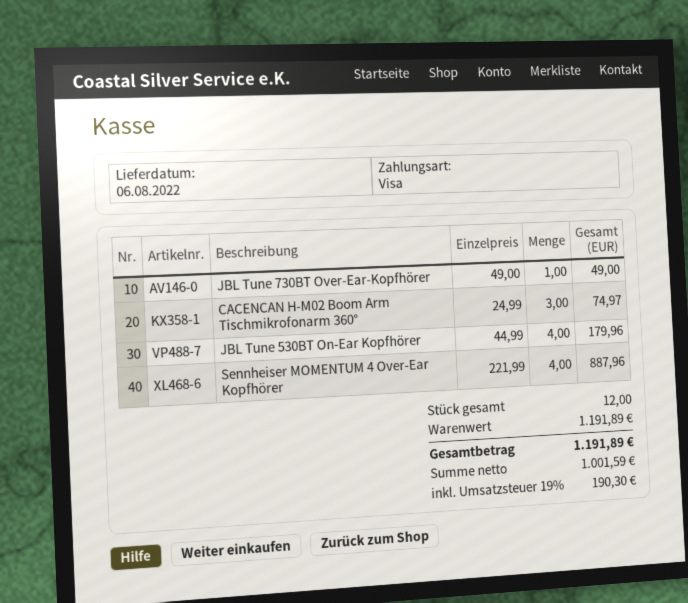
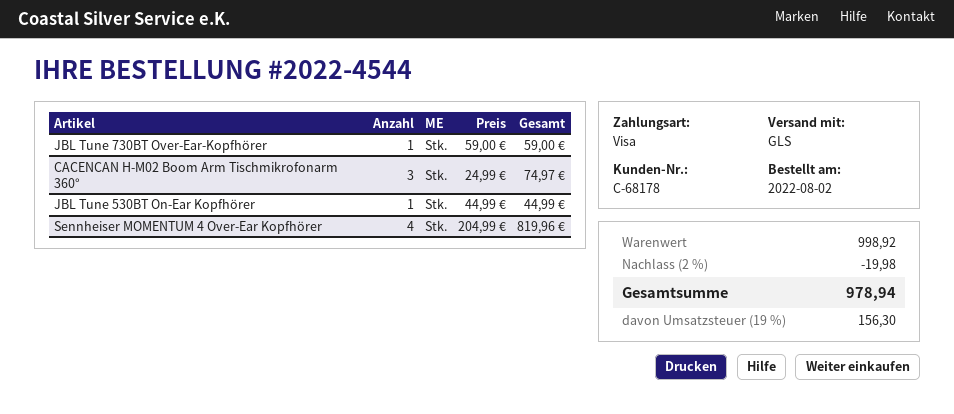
JBL Tune 730BT Over-Ear-Kopfhörer: 1 x 49.00 = 49.00 -> 1 x 59.00 = 59.00
JBL Tune 530BT On-Ear Kopfhörer: 4 x 44.99 = 179.96 -> 1 x 44.99 = 44.99
Sennheiser MOMENTUM 4 Over-Ear Kopfhörer: 4 x 221.99 = 887.96 -> 4 x 204.99 = 819.96
subtotal: 1191.89 -> 998.92
discount: none -> 2% = 19.98
tax: 19% = 190.30 -> 19% = 156.30
total: 1191.89 -> 978.94

